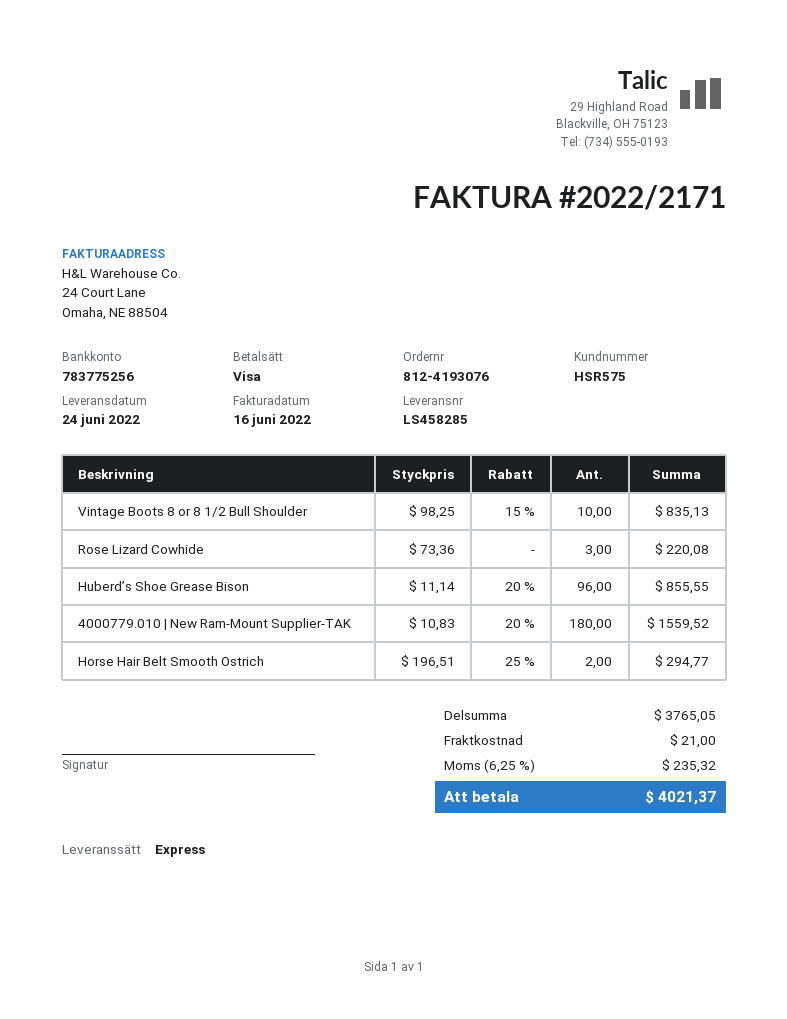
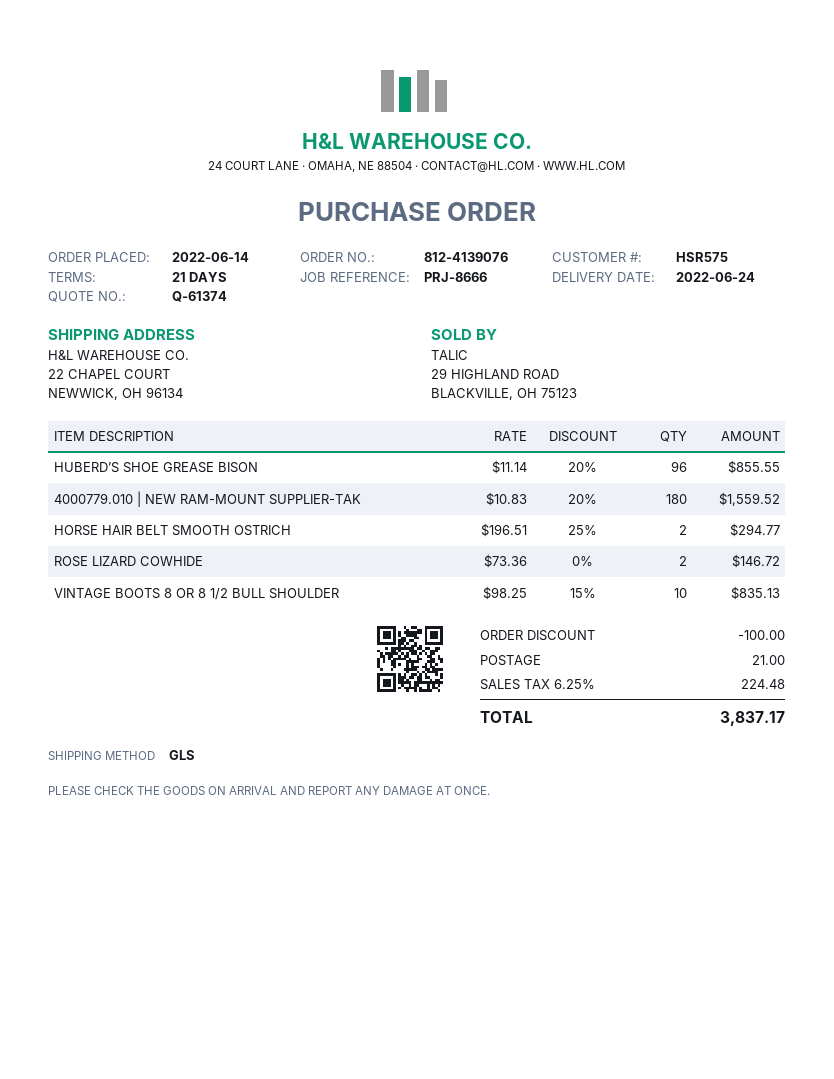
order number: 812-4193076 -> 812-4139076
shipping method: express -> GLS
Rose Lizard Cowhide: 3 x 73.36 = 220.08 -> 2 x 73.36 = 146.72
discount: none -> 100.00
tax: 6.25% = 235.32 -> 6.25% = 224.48
total: 4021.37 -> 3837.17

